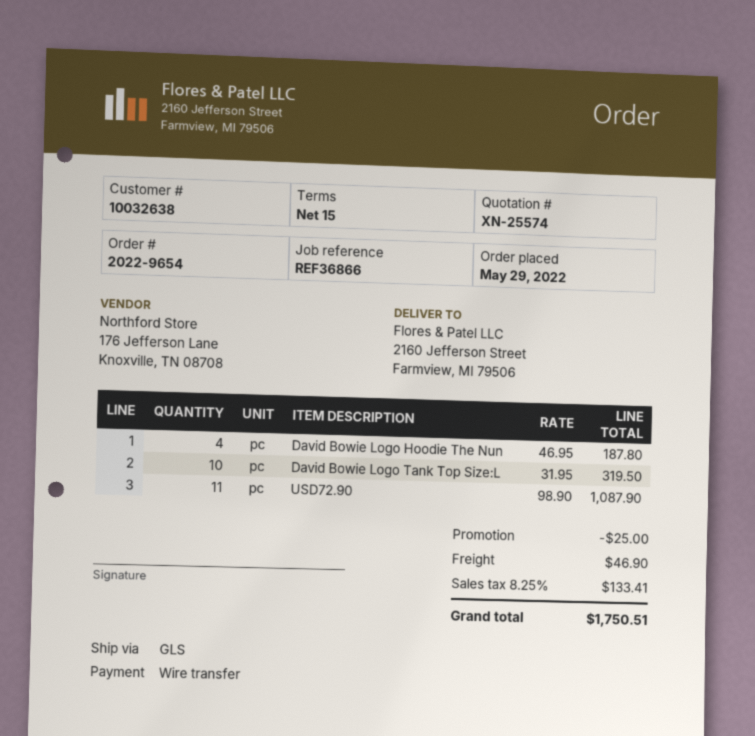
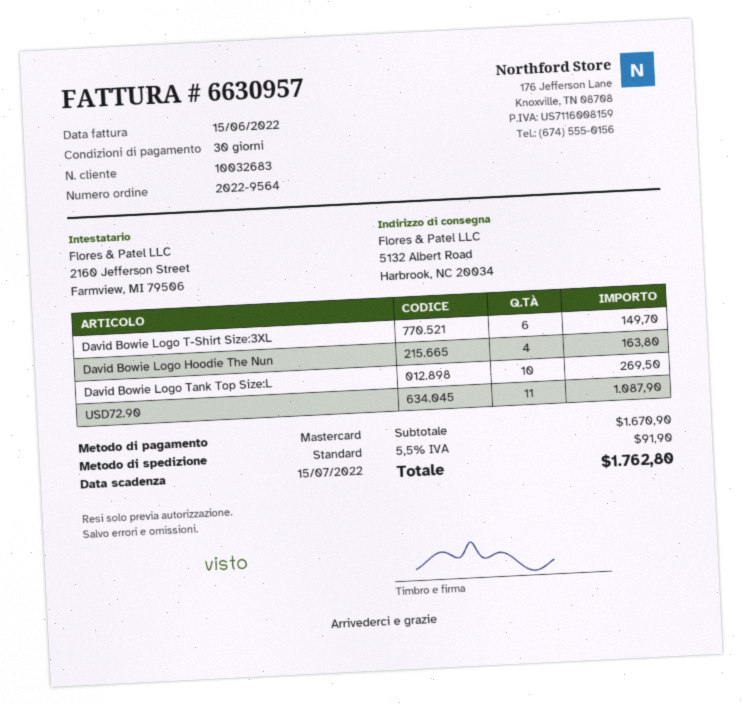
order number: 2022-9654 -> 2022-9564
payment terms: 15 days -> 30 days
customer number: 10032638 -> 10032683
payment method: bank transfer -> Mastercard
shipping method: GLS -> standard
ship to: 2160 Jefferson Street, Farmview, MI 79506 -> 5132 Albert Road, Harbrook, NC 20034
David Bowie Logo Hoodie The Nun: 4 for 187.80 -> 4 for 163.80
David Bowie Logo Tank Top Size:L: 10 for 319.50 -> 10 for 269.50
David Bowie Logo T-Shirt Size:3XL: none -> 6 for 149.70
discount: 25.00 -> none
shipping: 46.90 -> none
tax: 8.25% = 133.41 -> 5.5% = 91.90
total: 1750.51 -> 1762.80

